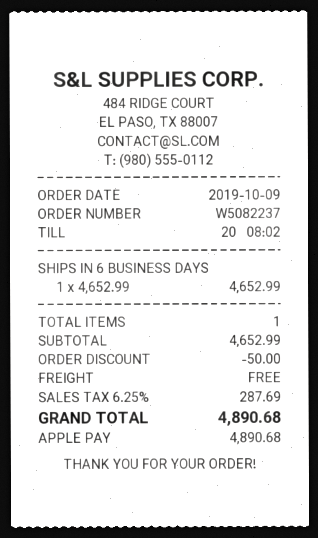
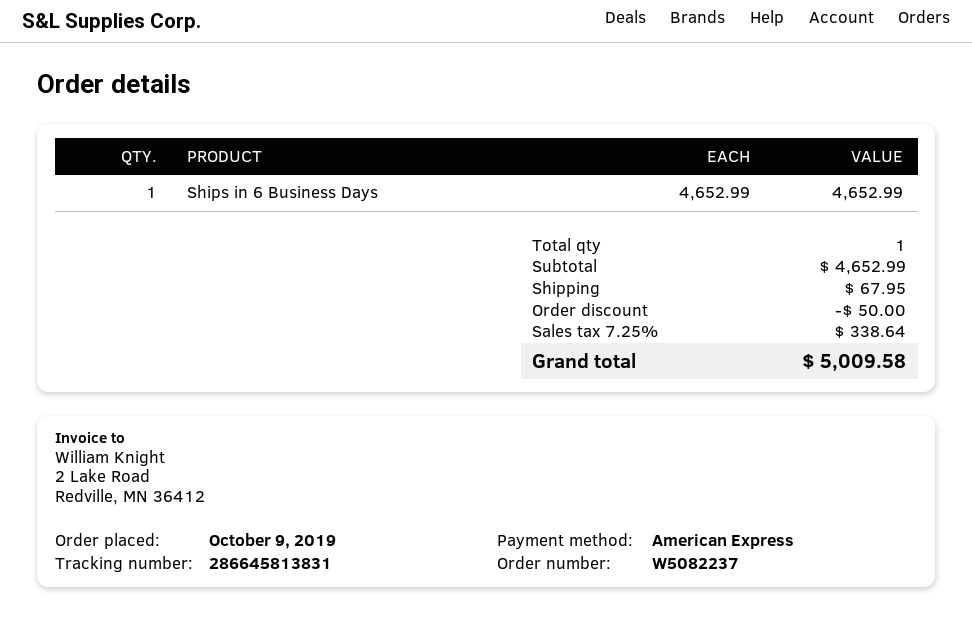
payment method: Apple Pay -> American Express
shipping: 0.00 -> 67.95
tax: 6.25% = 287.69 -> 7.25% = 338.64
total: 4890.68 -> 5009.58

